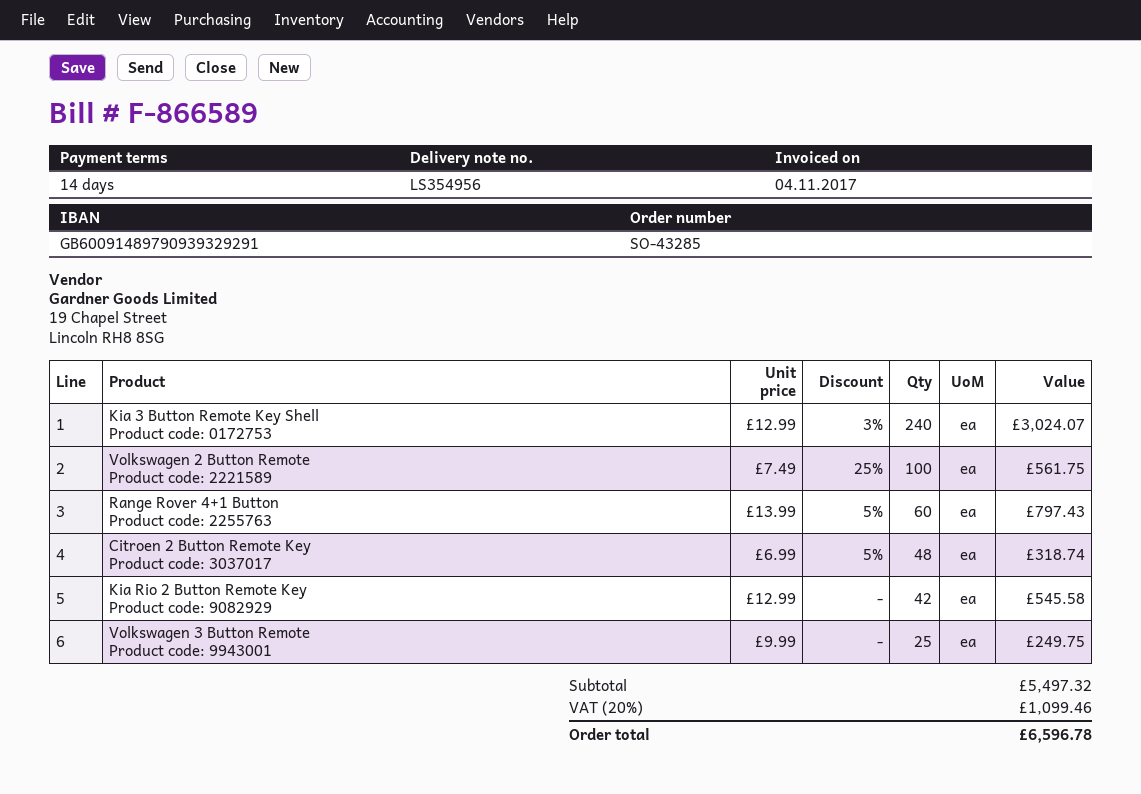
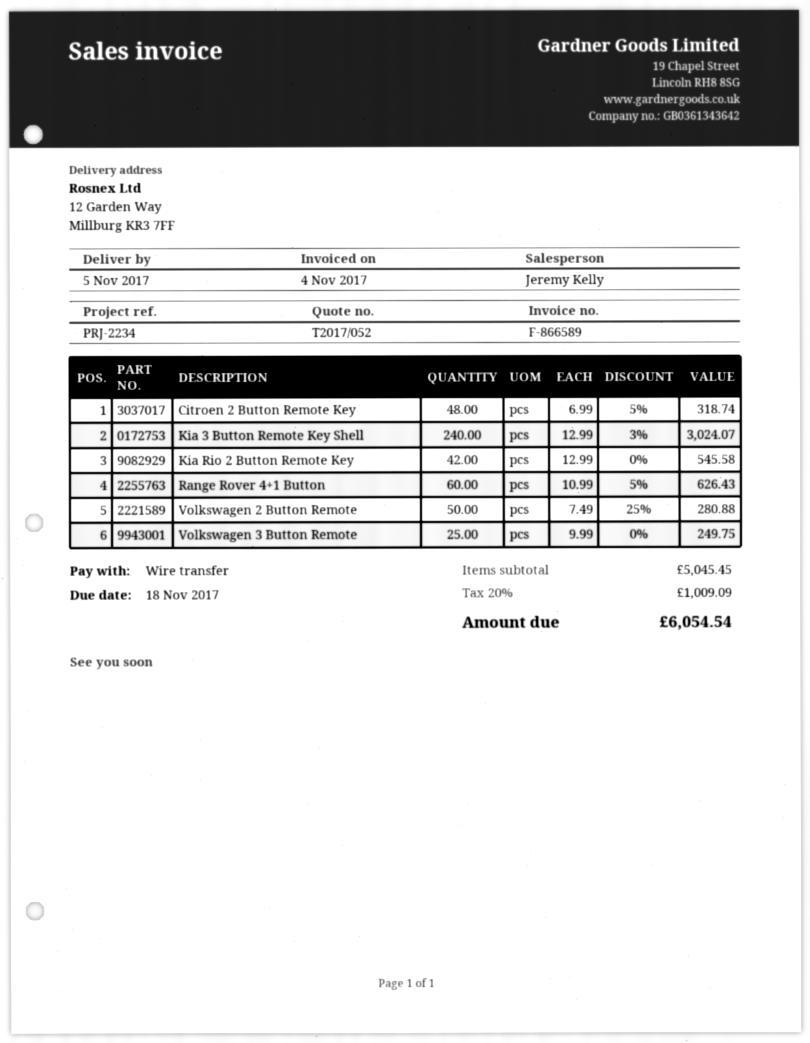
Volkswagen 2 Button Remote: 100 x 7.49 - 25% = 561.75 -> 50 x 7.49 - 25% = 280.88
Range Rover 4+1 Button: 60 x 13.99 - 5% = 797.43 -> 60 x 10.99 - 5% = 626.43
subtotal: 5497.32 -> 5045.45
tax: 20% = 1099.46 -> 20% = 1009.09
total: 6596.78 -> 6054.54

